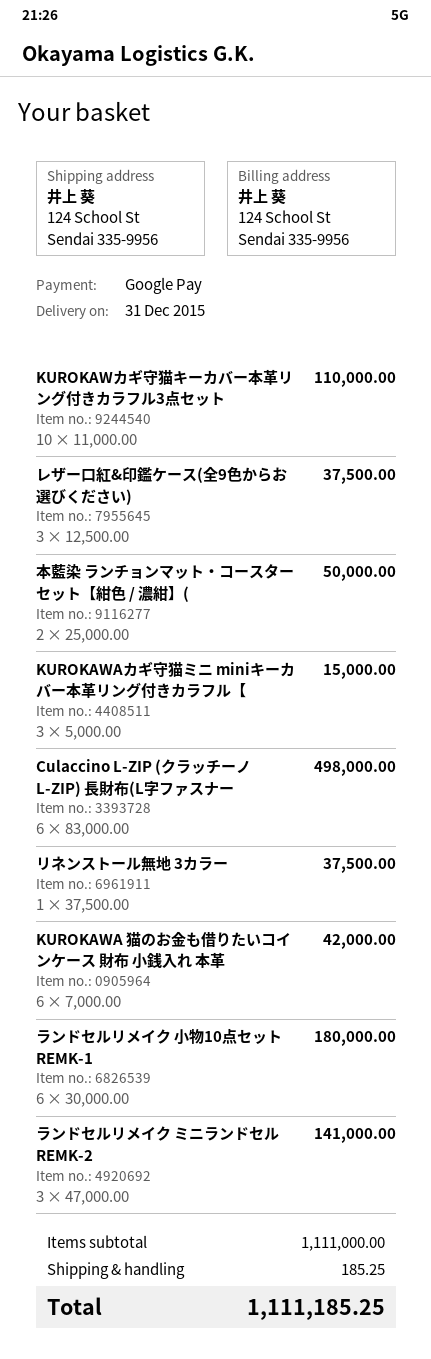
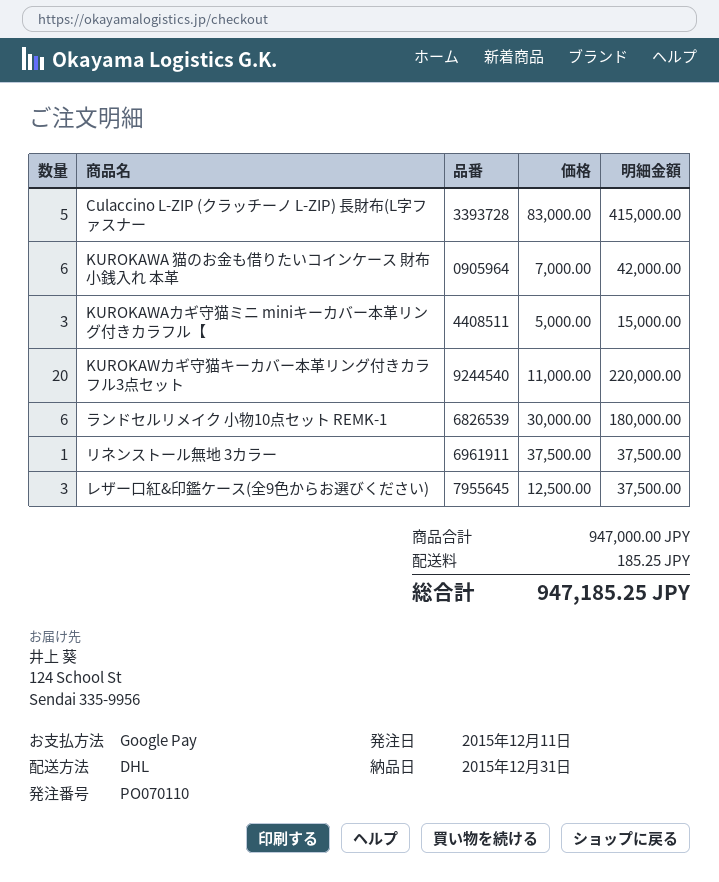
KUROKAWカギ守猫キーカバー本革リング付きカラフル3点セット: 10 x 11000.00 = 110000.00 -> 20 x 11000.00 = 220000.00
本藍染 ランチョンマット・コースターセット【紺色 / 濃紺】(: 2 x 25000.00 = 50000.00 -> none
Culaccino L-ZIP (クラッチーノ L-ZIP) 長財布(L字ファスナー: 6 x 83000.00 = 498000.00 -> 5 x 83000.00 = 415000.00
ランドセルリメイク ミニランドセル REMK-2: 3 x 47000.00 = 141000.00 -> none
subtotal: 1111000.00 -> 947000.00
total: 1111185.25 -> 947185.25

